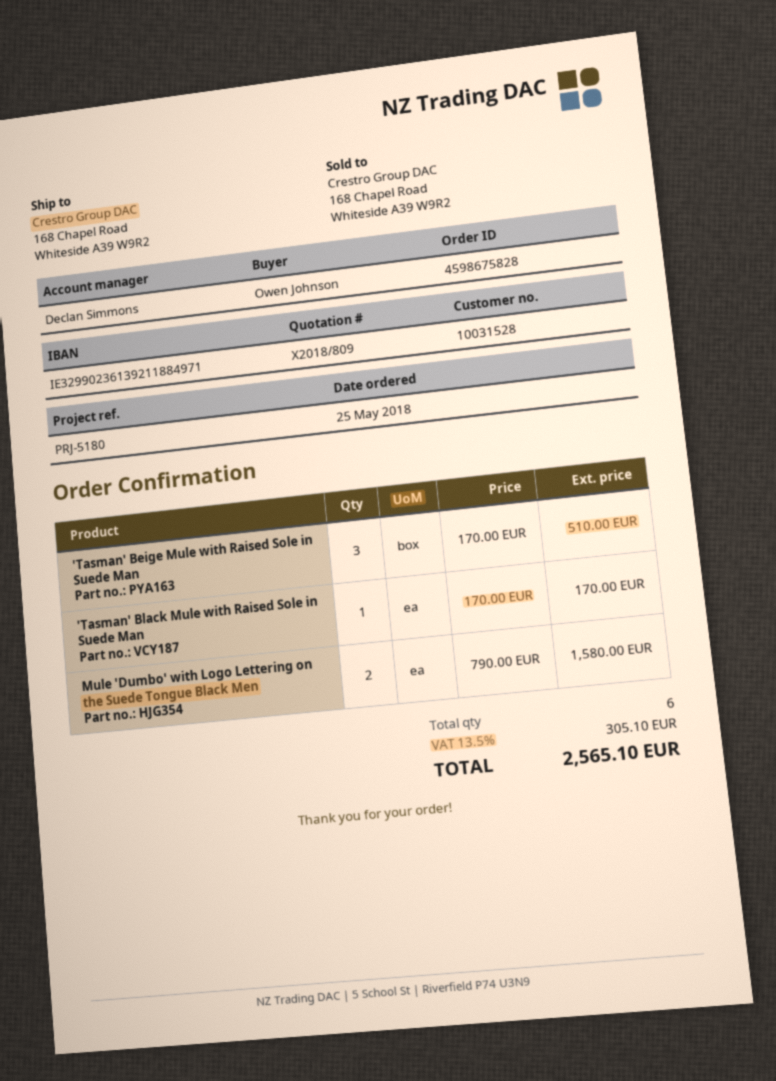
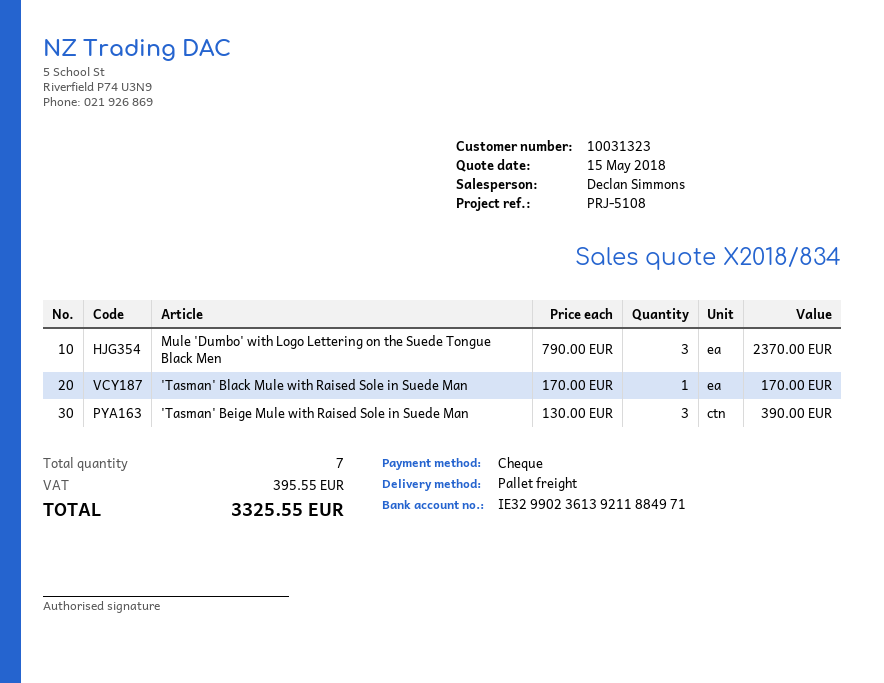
quote number: X2018/809 -> X2018/834
customer number: 10031528 -> 10031323
reference: PRJ-5180 -> PRJ-5108
'Tasman' Beige Mule with Raised Sole in Suede Man: 3 x 170.00 = 510.00 -> 3 x 130.00 = 390.00
Mule 'Dumbo' with Logo Lettering on the Suede Tongue Black Men: 2 x 790.00 = 1580.00 -> 3 x 790.00 = 2370.00
total quantity: 6 -> 7
tax: 305.10 -> 395.55
total: 2565.10 -> 3325.55

